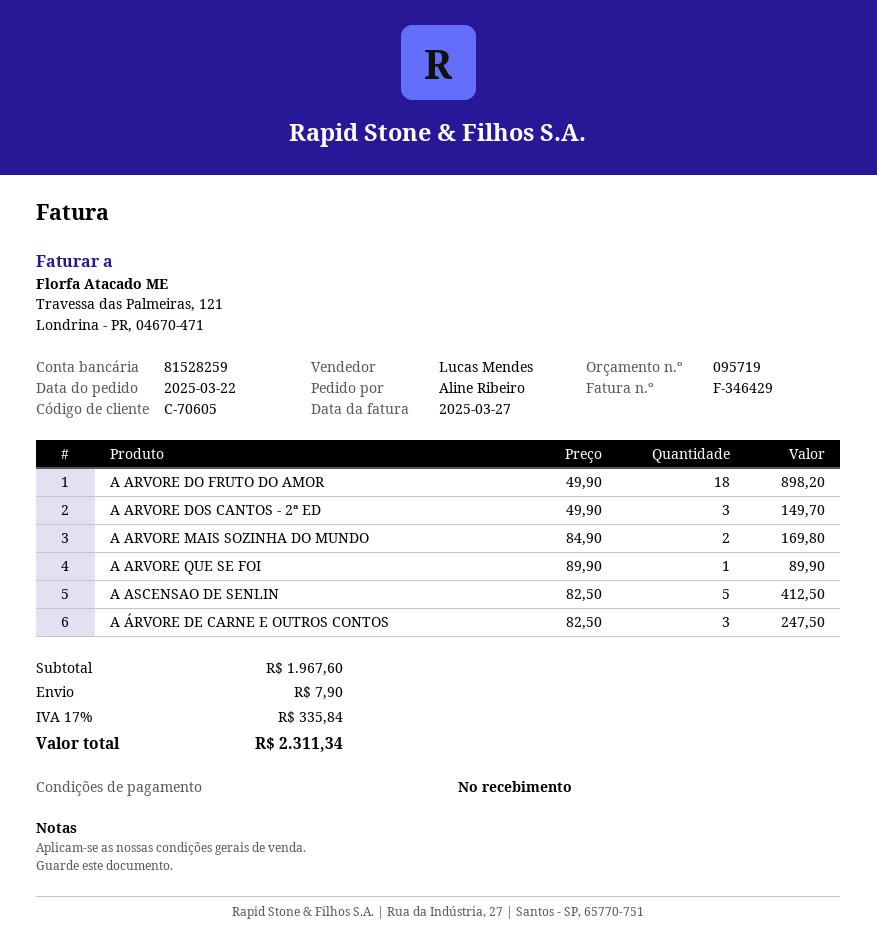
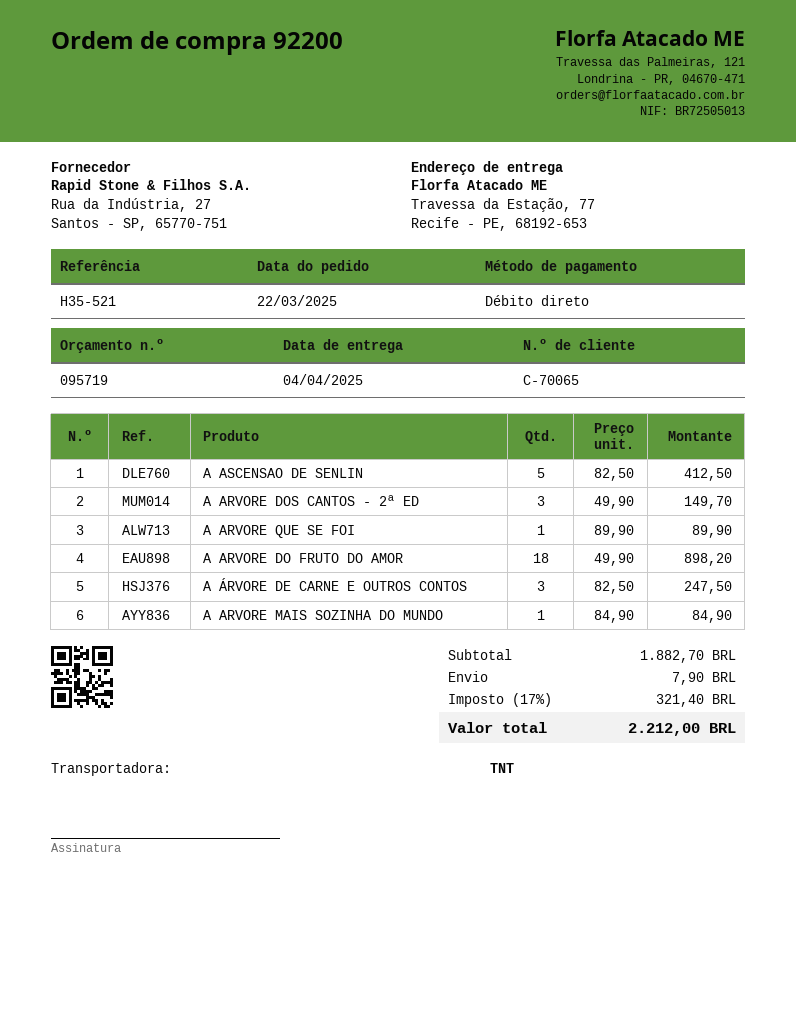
customer number: C-70605 -> C-70065
A ARVORE MAIS SOZINHA DO MUNDO: 2 x 84.90 = 169.80 -> 1 x 84.90 = 84.90
subtotal: 1967.60 -> 1882.70
tax: 17% = 335.84 -> 17% = 321.40
total: 2311.34 -> 2212.00

